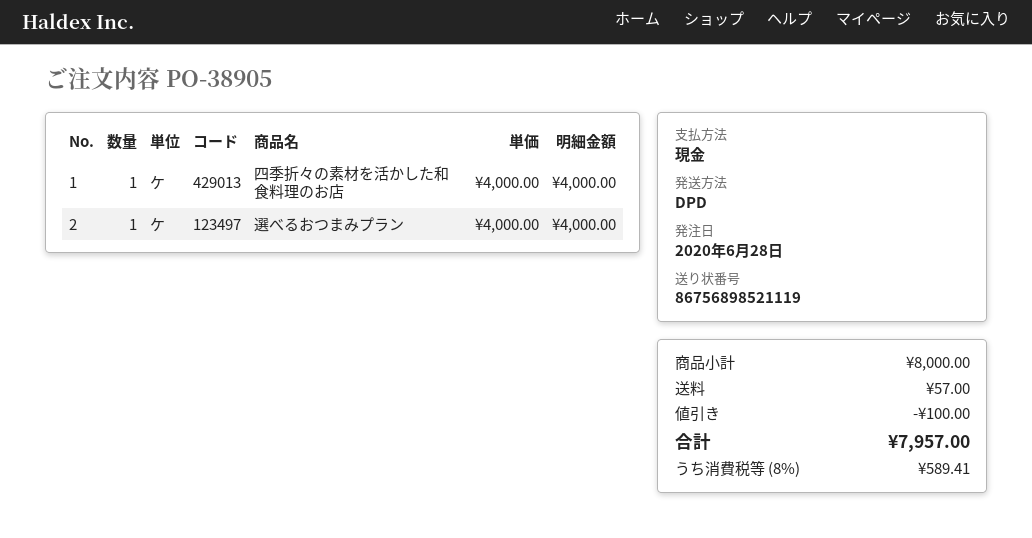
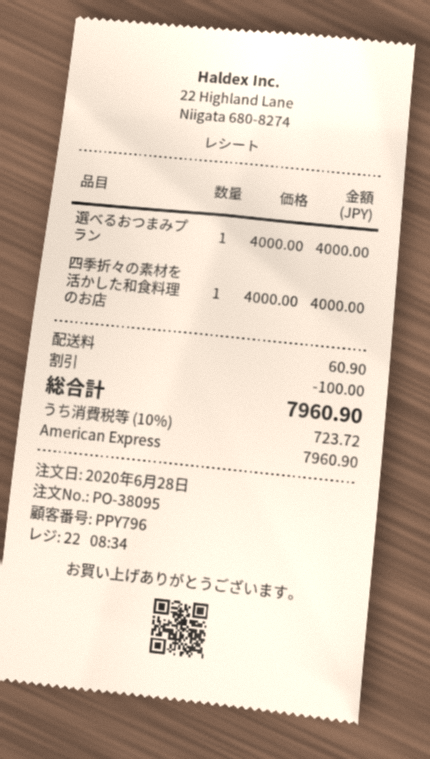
order number: PO-38905 -> PO-38095
payment method: cash -> American Express
shipping: 57.00 -> 60.90
tax: 8% = 589.41 -> 10% = 723.72
total: 7957.00 -> 7960.90

